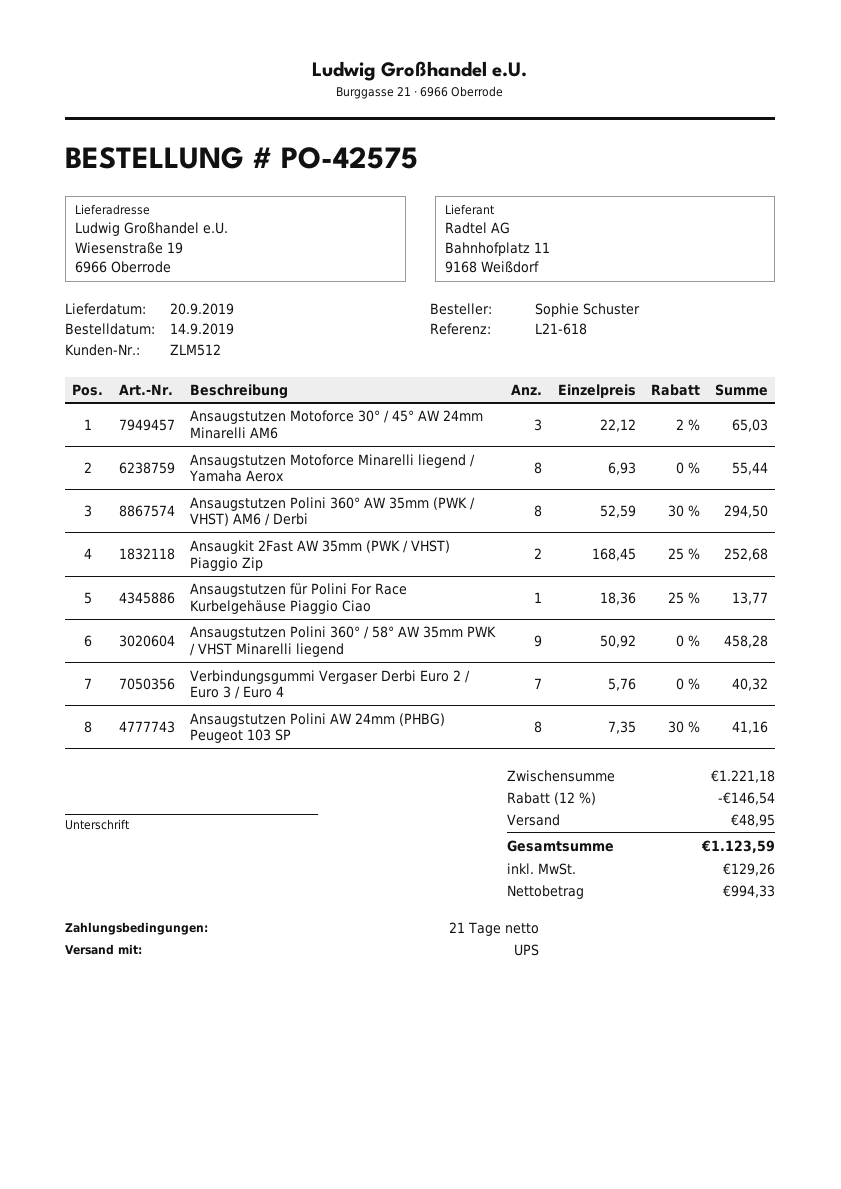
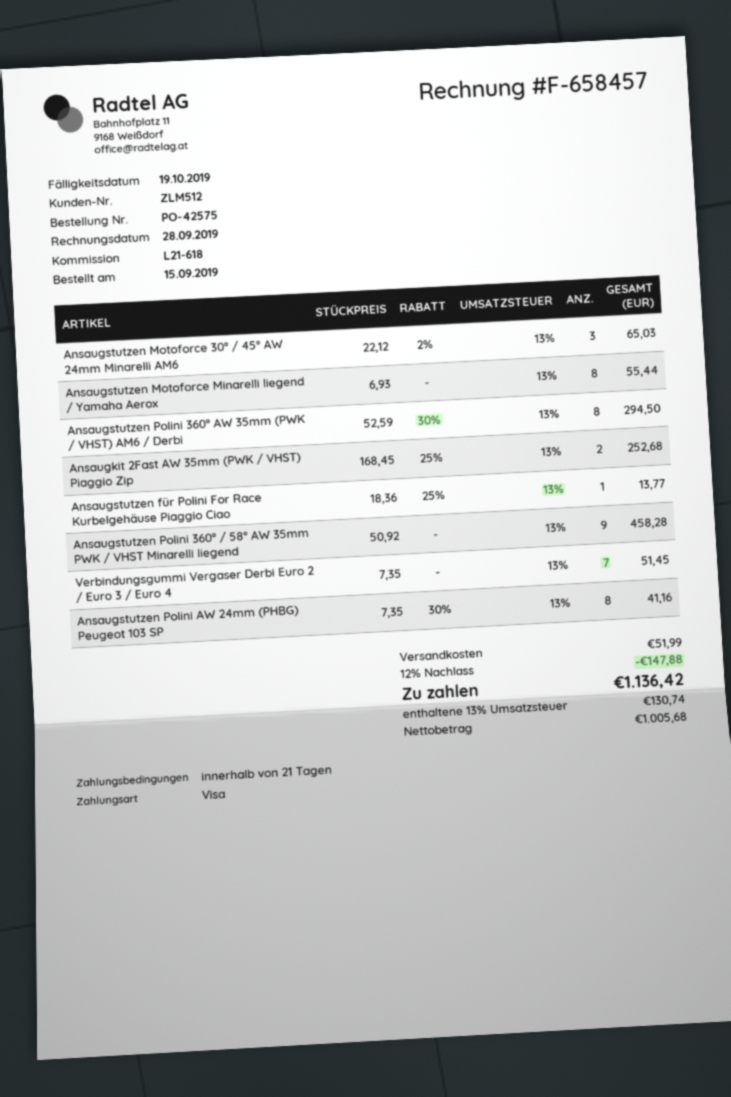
order date: 2019-09-14 -> 2019-09-15
Verbindungsgummi Vergaser Derbi Euro 2 / Euro 3 / Euro 4: 7 x 5.76 = 40.32 -> 7 x 7.35 = 51.45
discount: 12% = 146.54 -> 12% = 147.88
shipping: 48.95 -> 51.99
net: 994.33 -> 1005.68
tax: 129.26 -> 130.74
total: 1123.59 -> 1136.42

